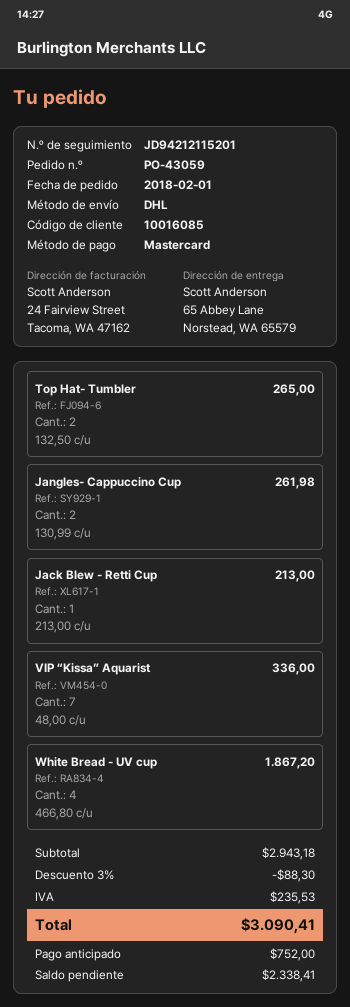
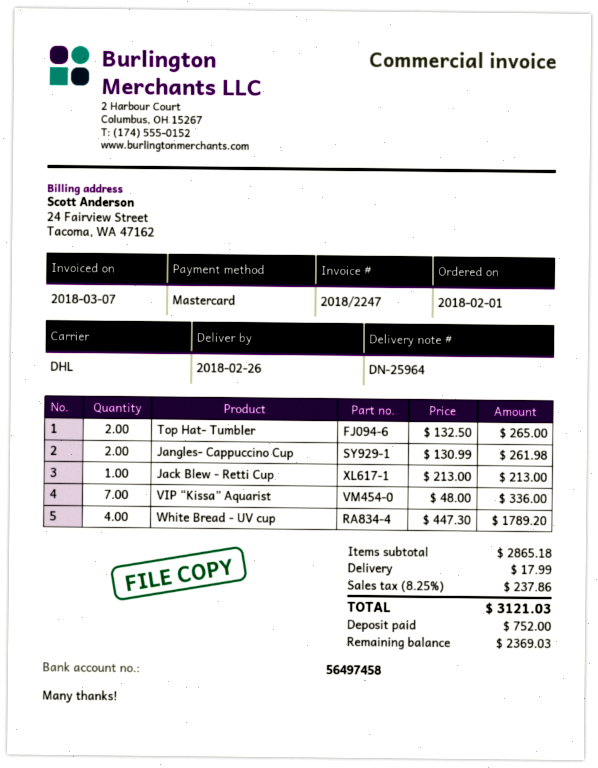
White Bread - UV cup: 4 x 466.80 = 1867.20 -> 4 x 447.30 = 1789.20
subtotal: 2943.18 -> 2865.18
discount: 3% = 88.30 -> none
shipping: none -> 17.99
tax: 235.53 -> 237.86
total: 3090.41 -> 3121.03
balance: 2338.41 -> 2369.03

